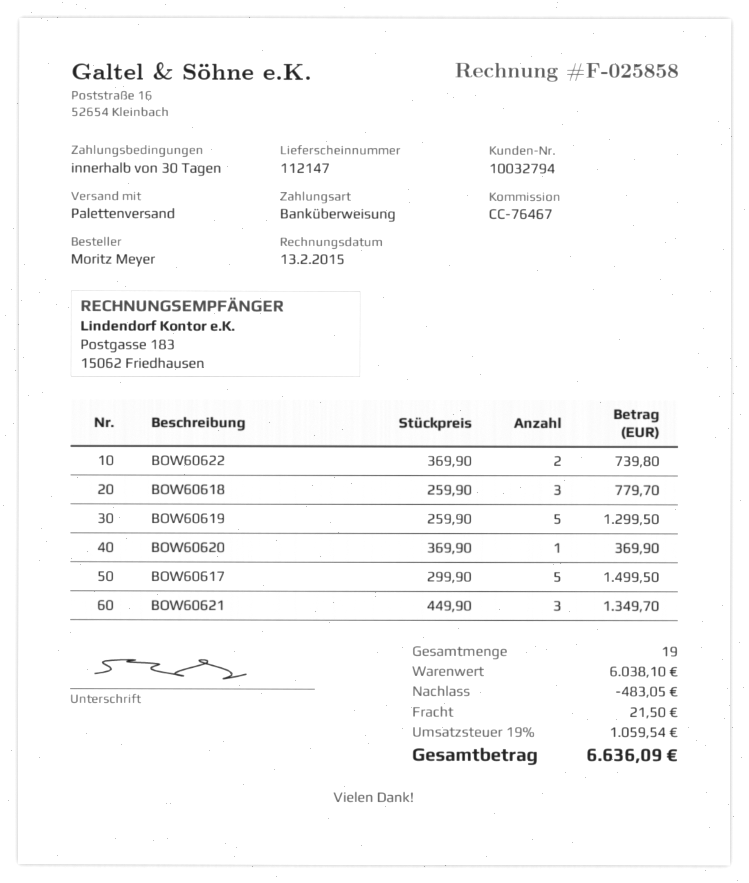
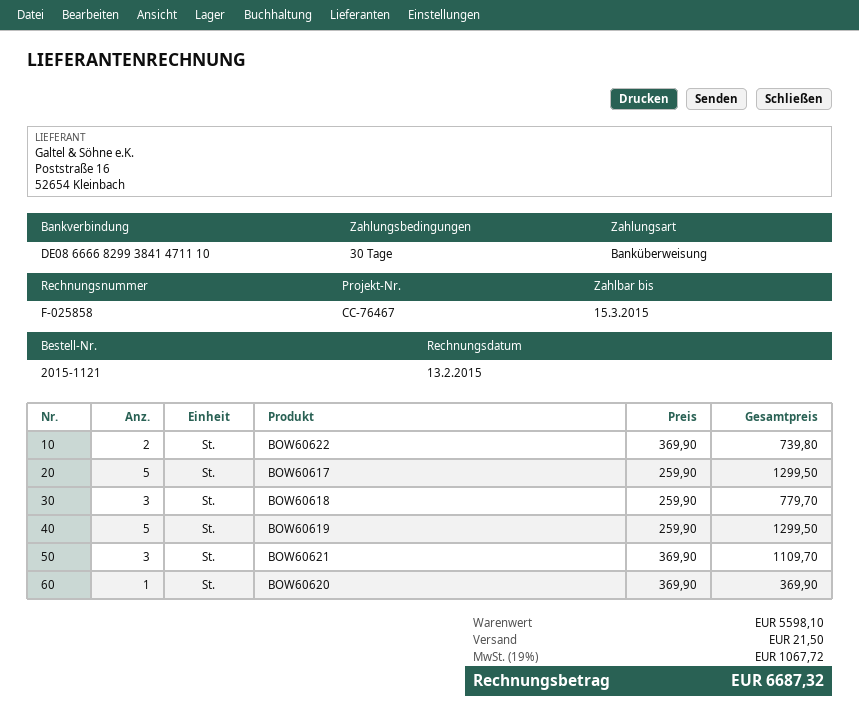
BOW60617: 5 x 299.90 = 1499.50 -> 5 x 259.90 = 1299.50
BOW60621: 3 x 449.90 = 1349.70 -> 3 x 369.90 = 1109.70
subtotal: 6038.10 -> 5598.10
discount: 483.05 -> none
tax: 19% = 1059.54 -> 19% = 1067.72
total: 6636.09 -> 6687.32

